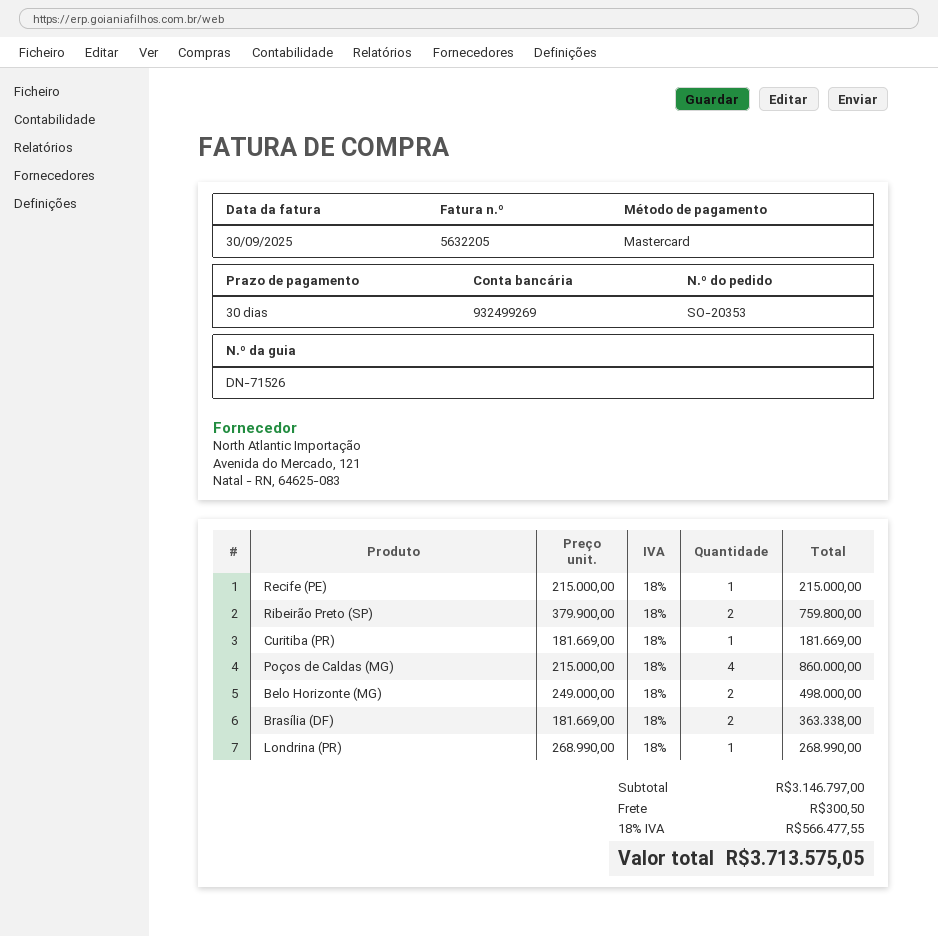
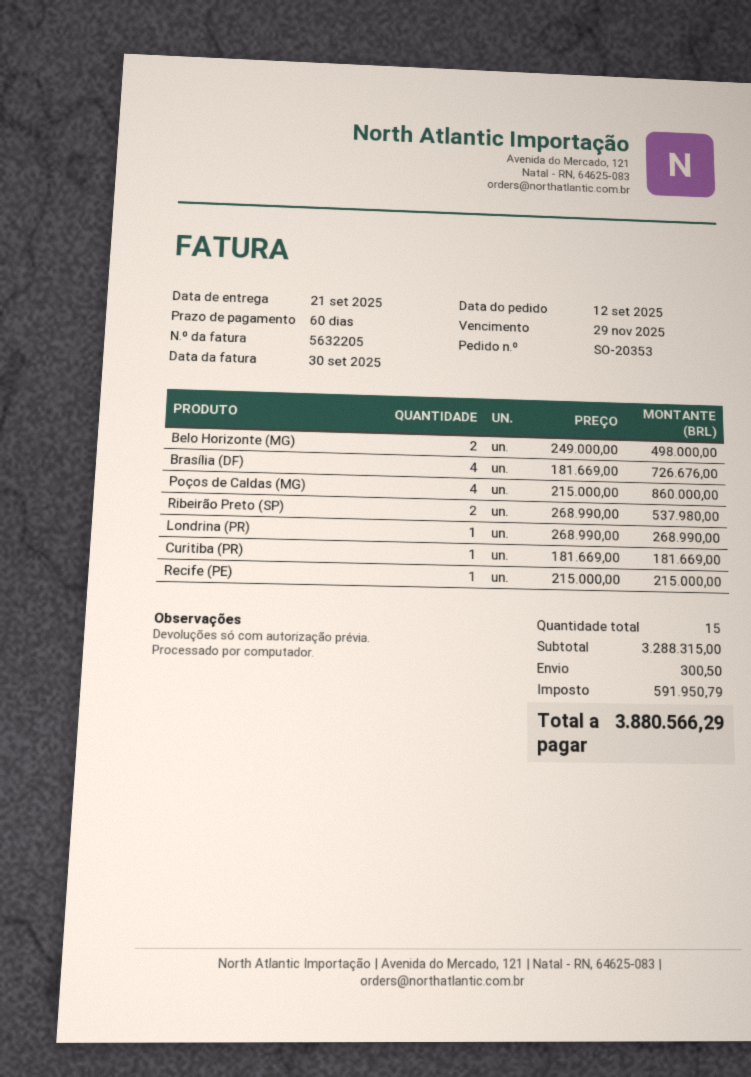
payment terms: 30 days -> 60 days
Ribeirão Preto (SP): 2 x 379900.00 = 759800.00 -> 2 x 268990.00 = 537980.00
Brasília (DF): 2 x 181669.00 = 363338.00 -> 4 x 181669.00 = 726676.00
subtotal: 3146797.00 -> 3288315.00
tax: 566477.55 -> 591950.79
total: 3713575.05 -> 3880566.29

